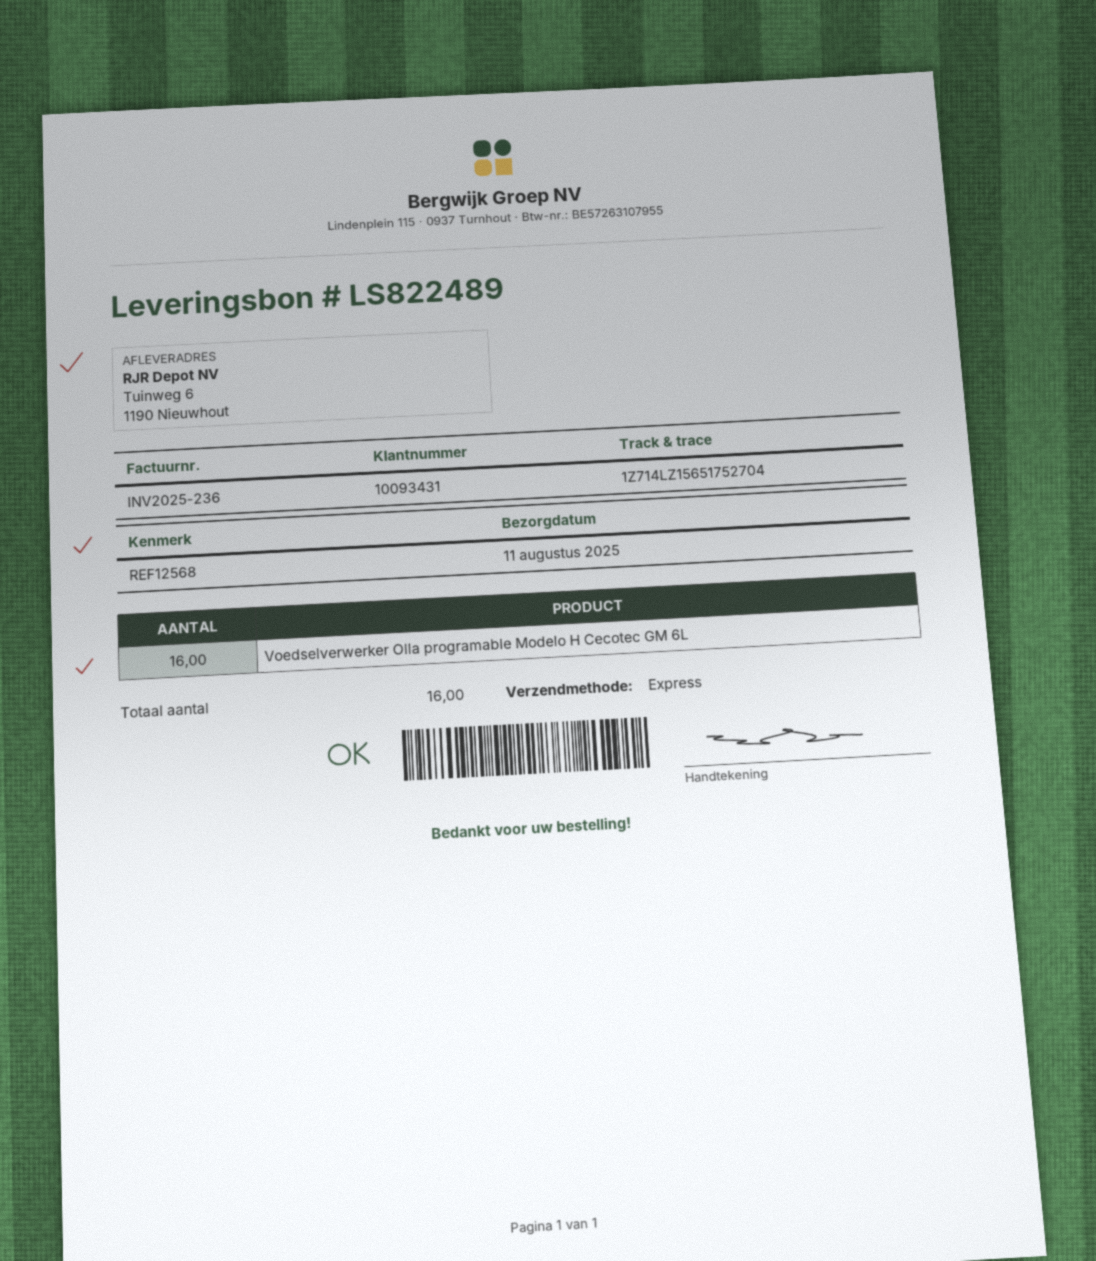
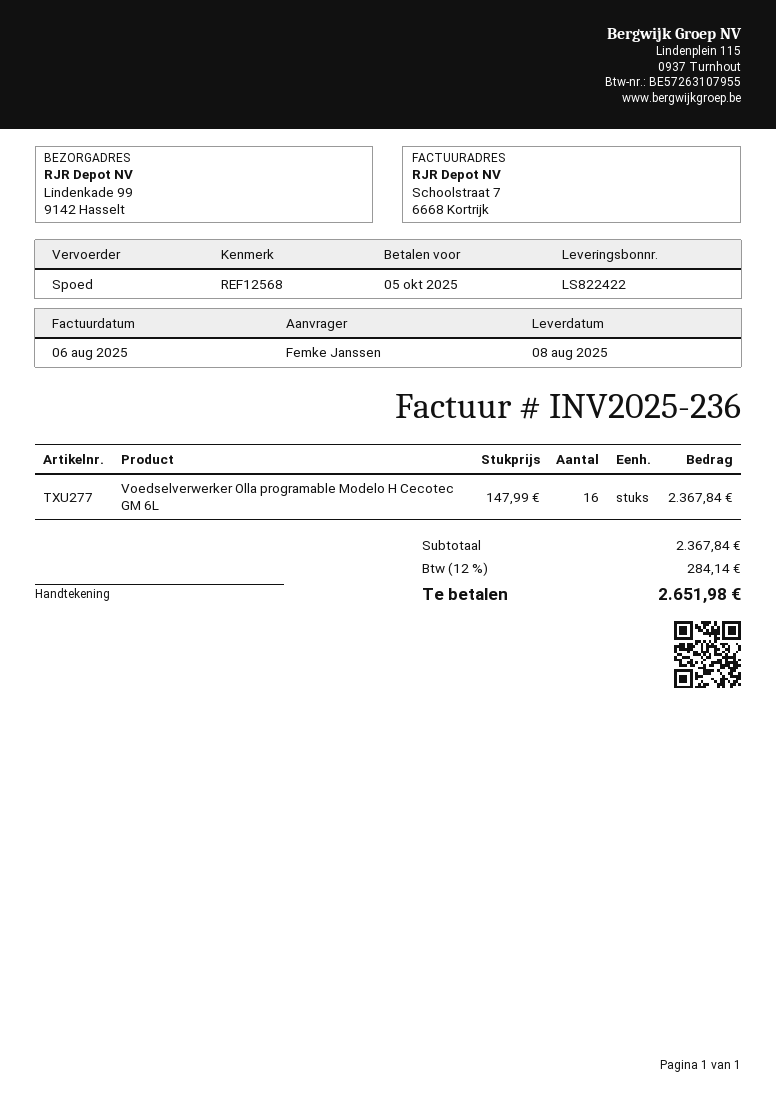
delivery note number: LS822489 -> LS822422
delivery date: 2025-08-11 -> 2025-08-08
ship to: Tuinweg 6, 1190 Nieuwhout -> Lindenkade 99, 9142 Hasselt

